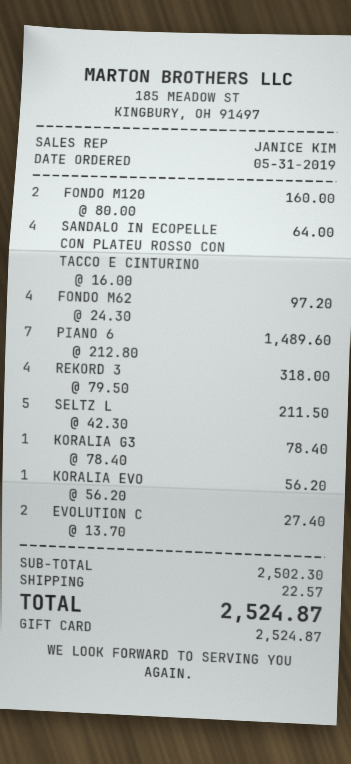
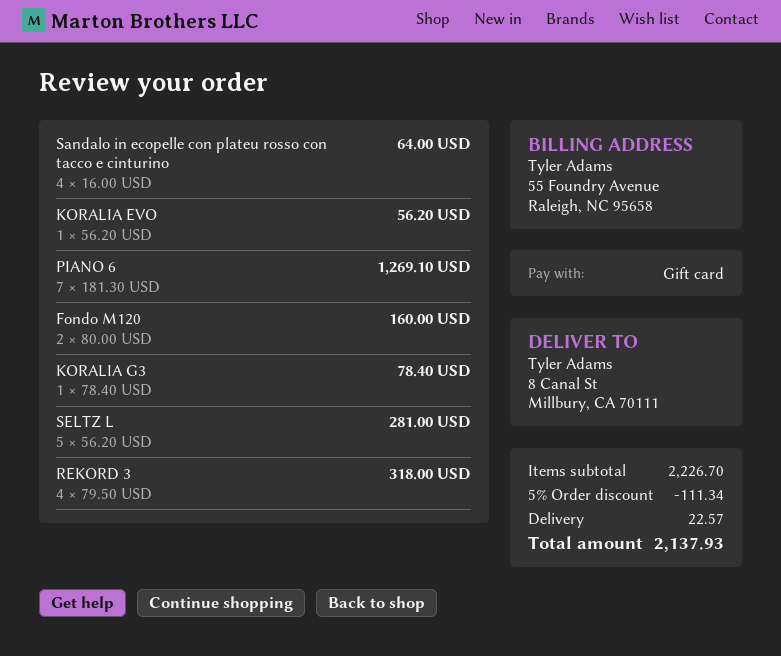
FONDO M62: 4 x 24.30 = 97.20 -> none
PIANO 6: 7 x 212.80 = 1489.60 -> 7 x 181.30 = 1269.10
SELTZ L: 5 x 42.30 = 211.50 -> 5 x 56.20 = 281.00
EVOLUTION C: 2 x 13.70 = 27.40 -> none
subtotal: 2502.30 -> 2226.70
discount: none -> 5% = 111.34
total: 2524.87 -> 2137.93

